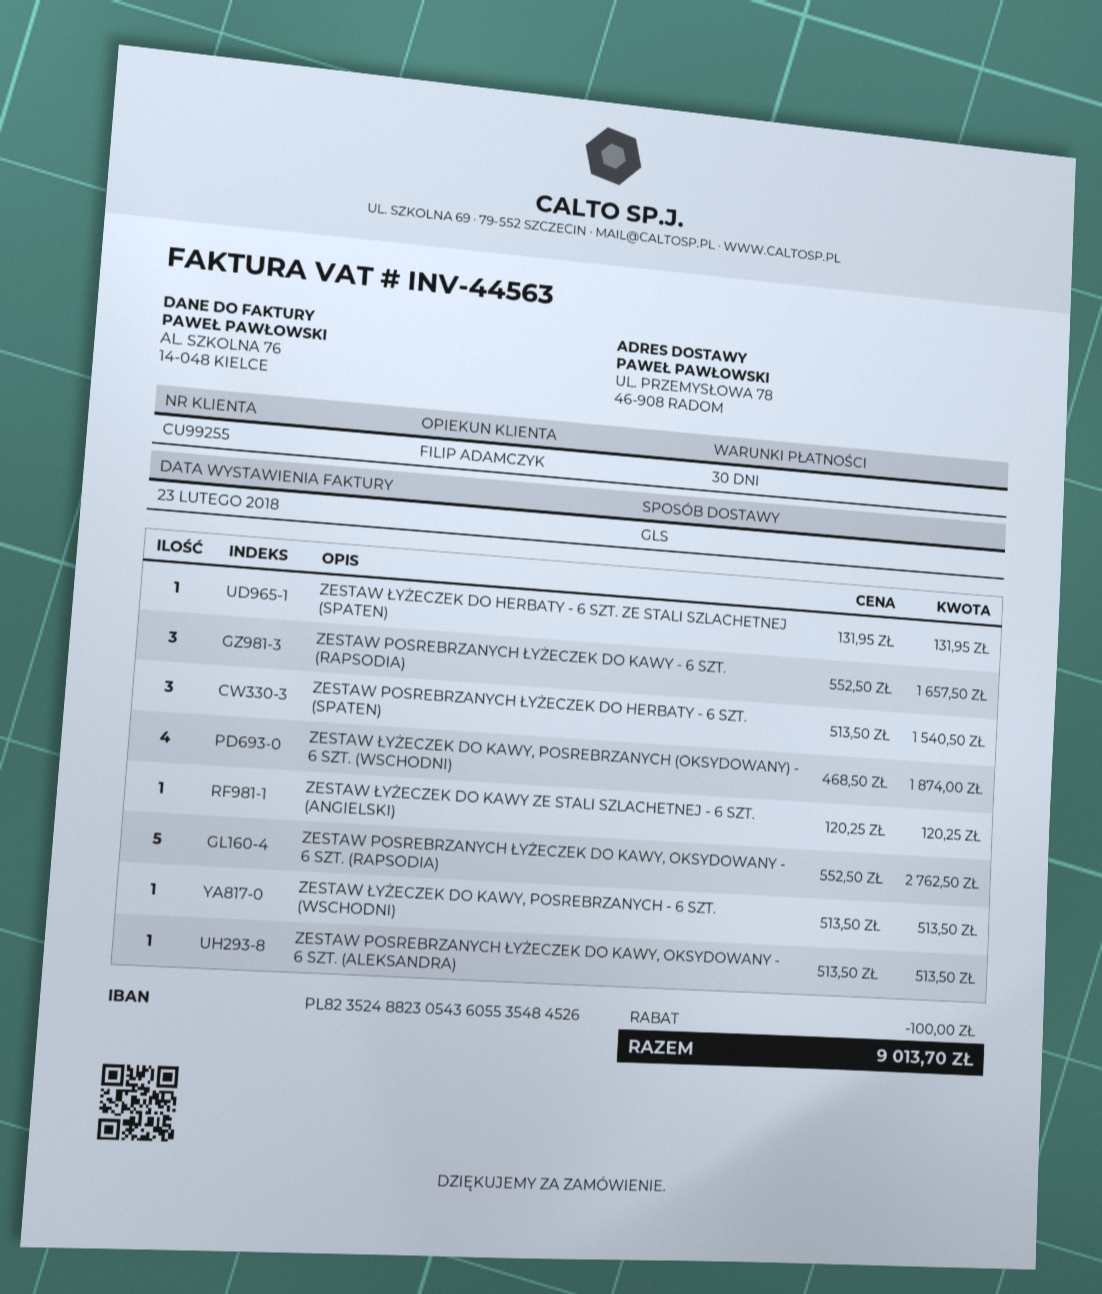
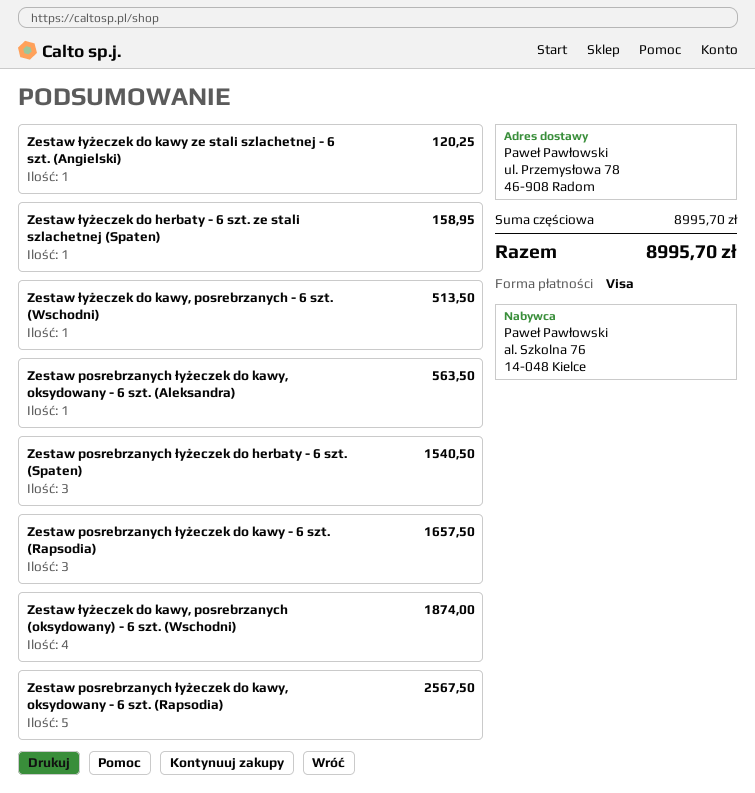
ZESTAW ŁYŻECZEK DO HERBATY - 6 SZT. ZE STALI SZLACHETNEJ (SPATEN): 1 for 131.95 -> 1 for 158.95
ZESTAW POSREBRZANYCH ŁYŻECZEK DO KAWY, OKSYDOWANY - 6 SZT. (RAPSODIA): 5 for 2762.50 -> 5 for 2567.50
ZESTAW POSREBRZANYCH ŁYŻECZEK DO KAWY, OKSYDOWANY - 6 SZT. (ALEKSANDRA): 1 for 513.50 -> 1 for 563.50
discount: 100.00 -> none
total: 9013.70 -> 8995.70

